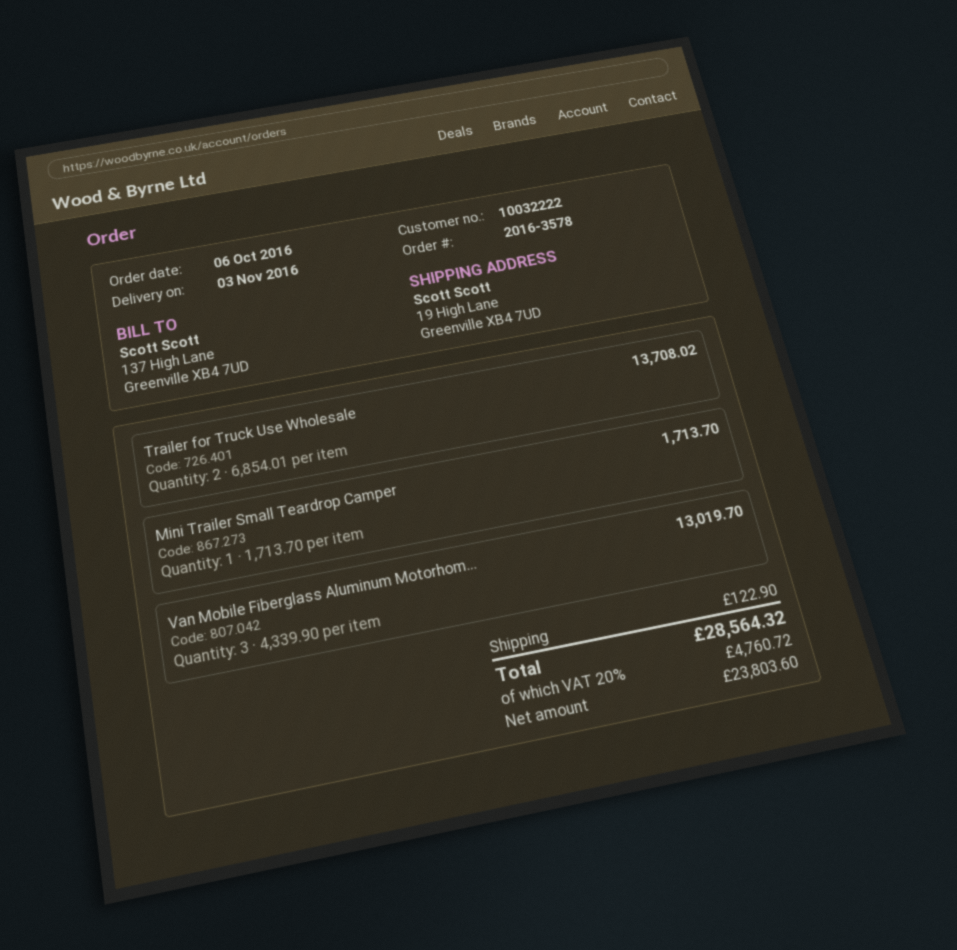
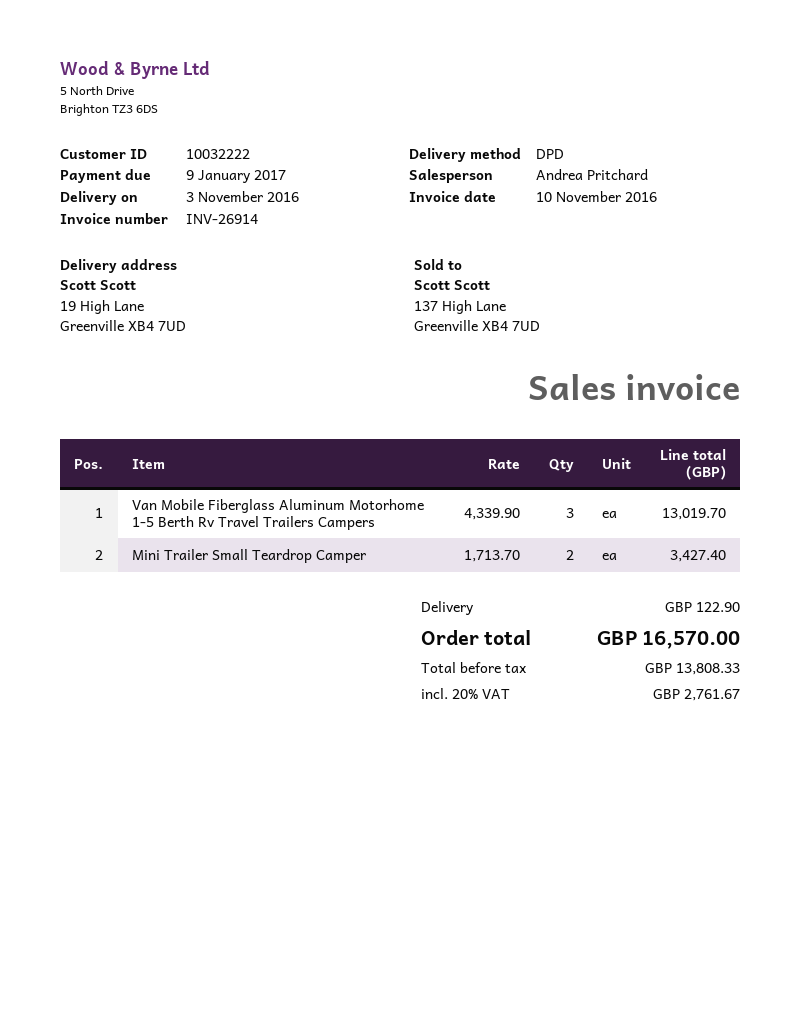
Trailer for Truck Use Wholesale: 2 x 6854.01 = 13708.02 -> none
Mini Trailer Small Teardrop Camper: 1 x 1713.70 = 1713.70 -> 2 x 1713.70 = 3427.40
net: 23803.60 -> 13808.33
tax: 20% = 4760.72 -> 20% = 2761.67
total: 28564.32 -> 16570.00

